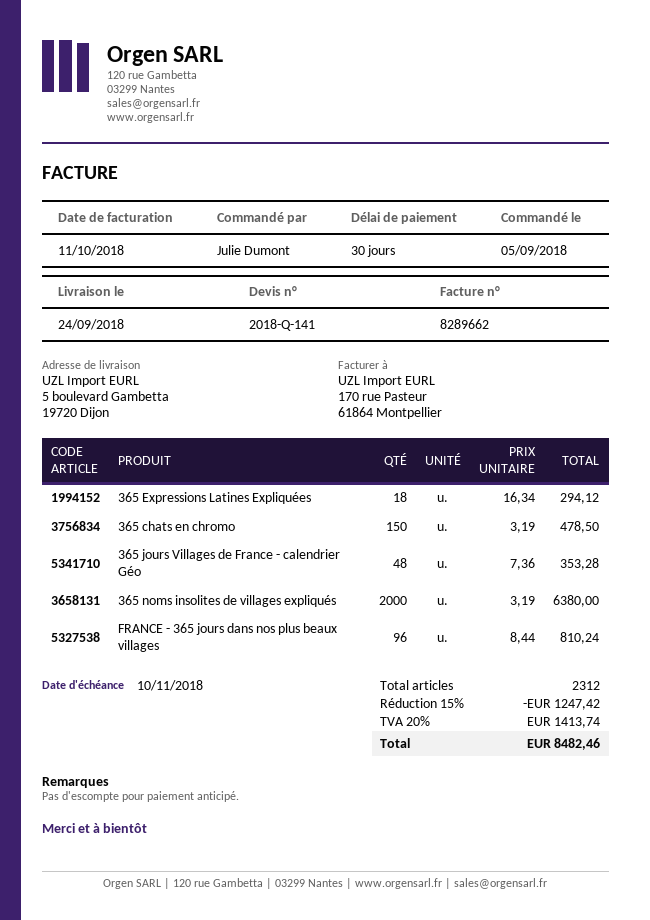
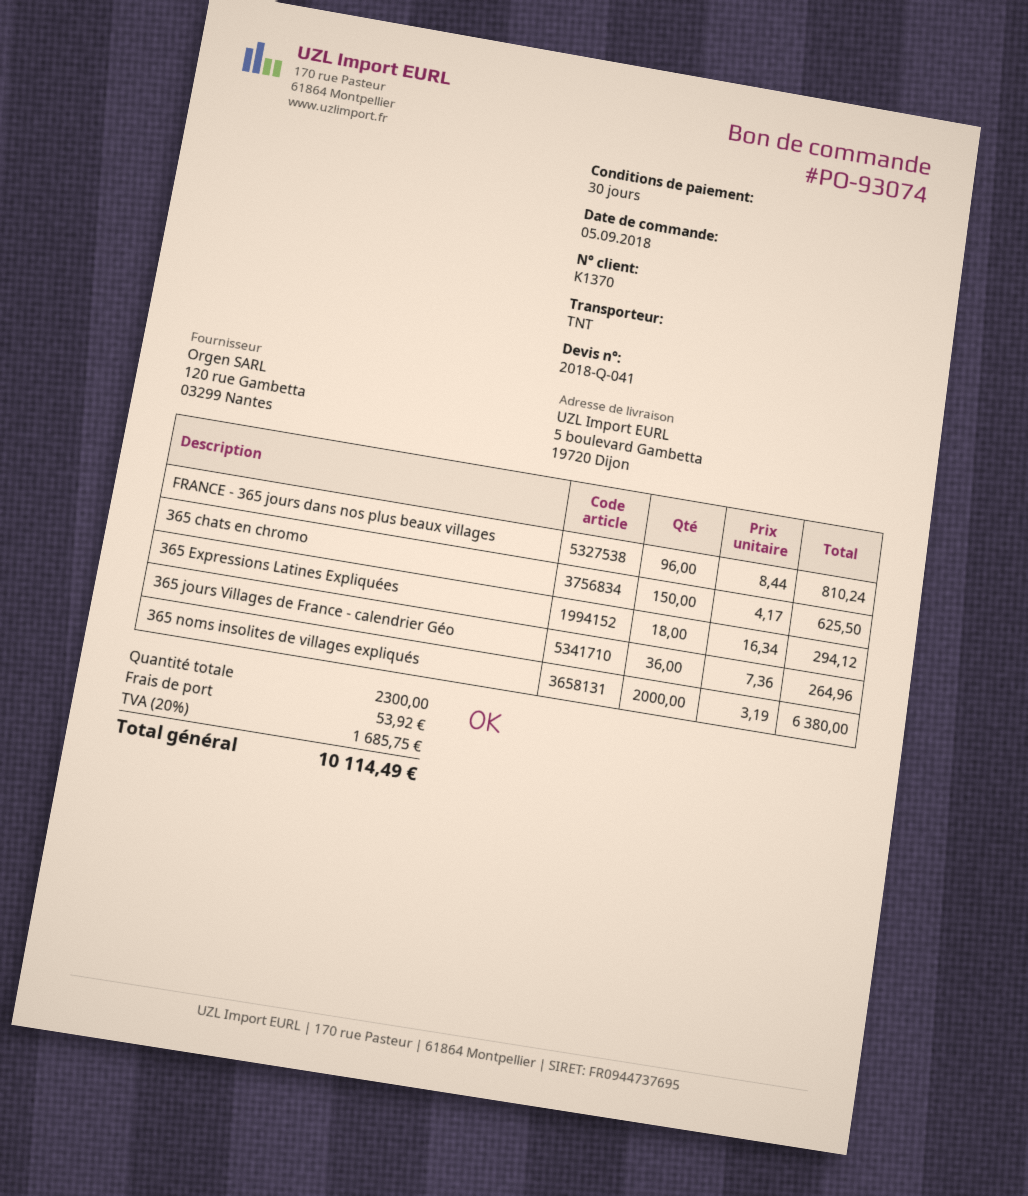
quote number: 2018-Q-141 -> 2018-Q-041
365 chats en chromo: 150 x 3.19 = 478.50 -> 150 x 4.17 = 625.50
365 jours Villages de France - calendrier Géo: 48 x 7.36 = 353.28 -> 36 x 7.36 = 264.96
total quantity: 2312 -> 2300
discount: 15% = 1247.42 -> none
shipping: none -> 53.92
tax: 20% = 1413.74 -> 20% = 1685.75
total: 8482.46 -> 10114.49

